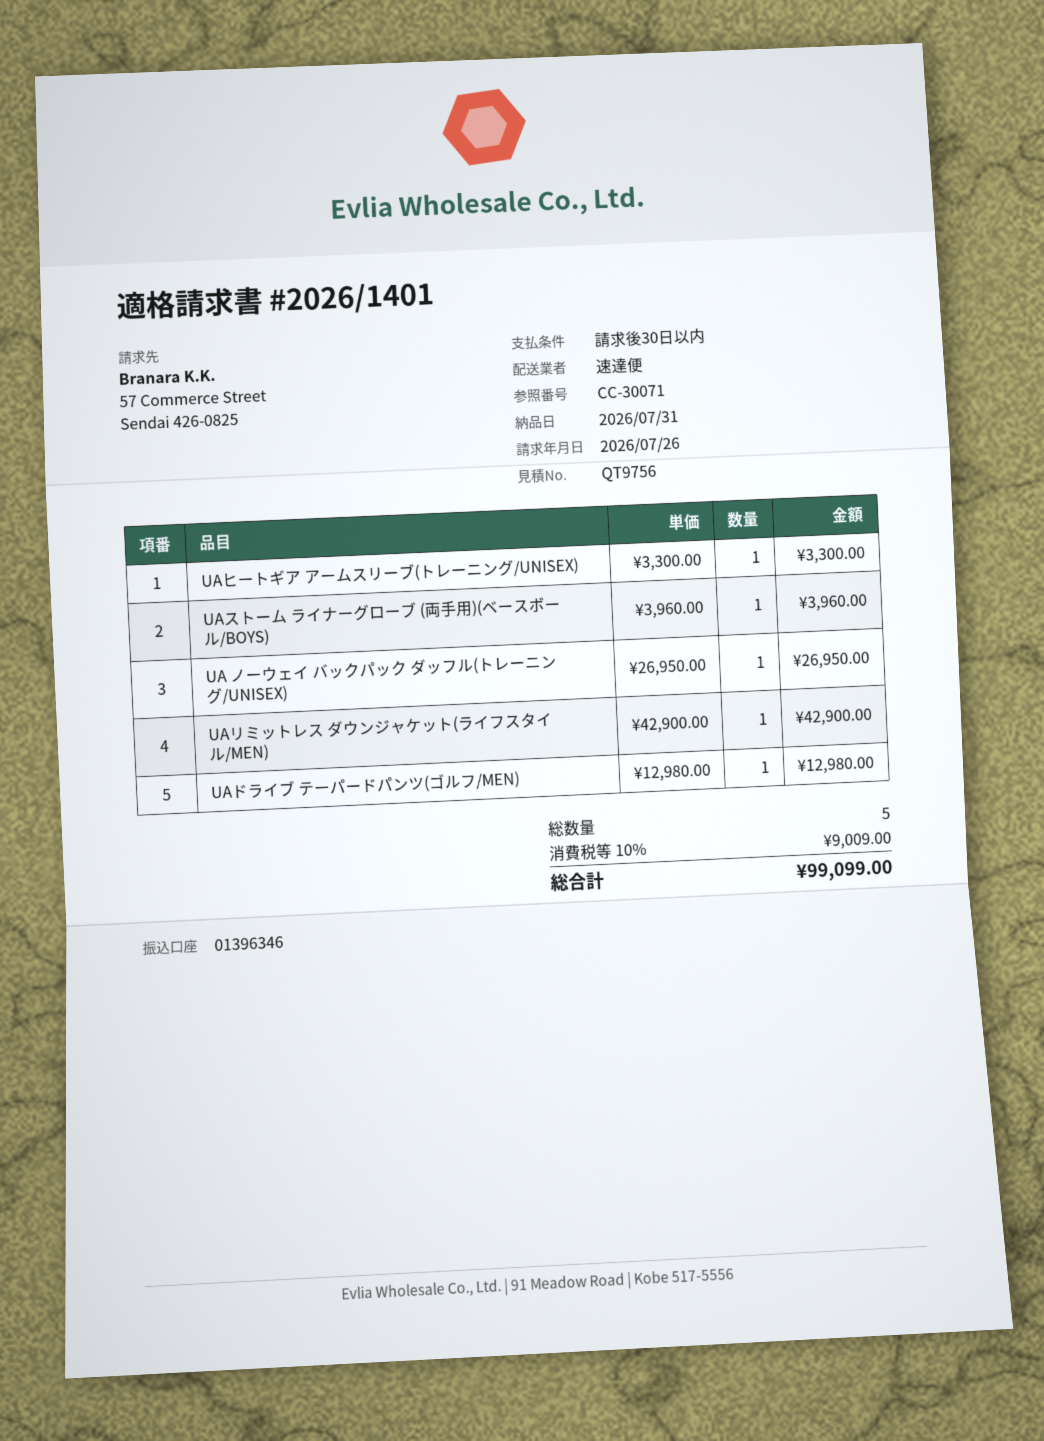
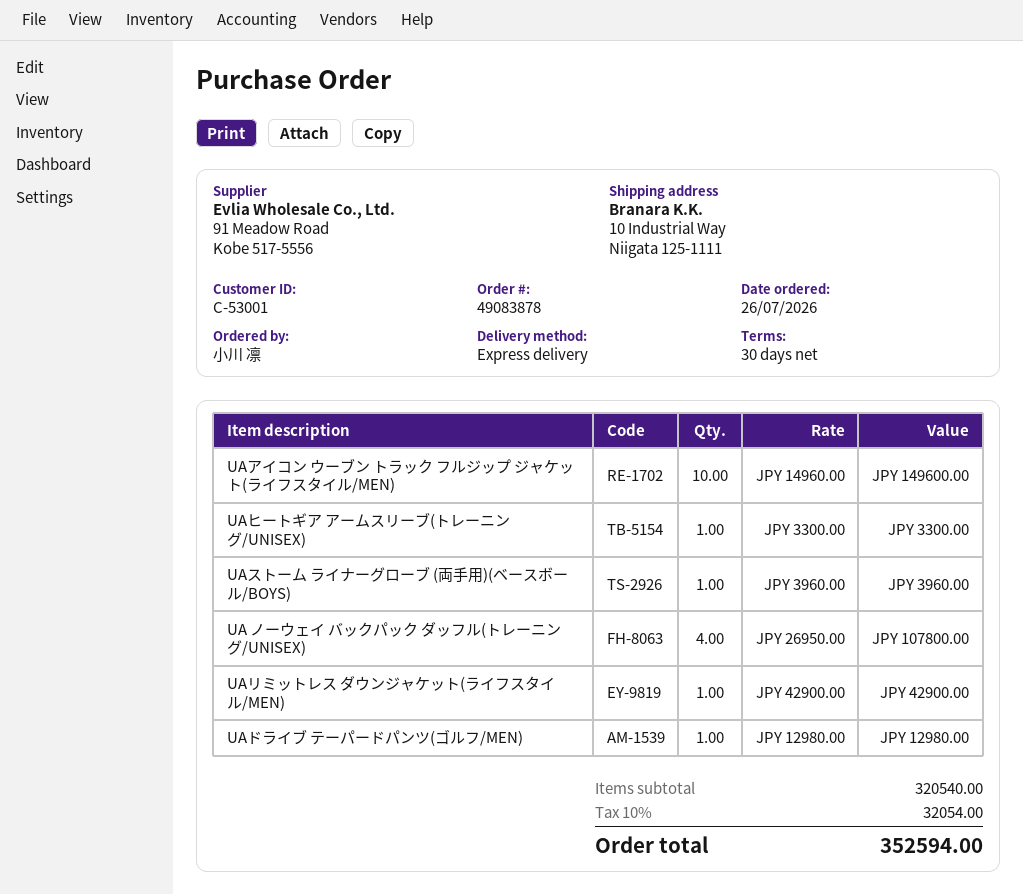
UA ノーウェイ バックパック ダッフル(トレーニング/UNISEX): 1 x 26950.00 = 26950.00 -> 4 x 26950.00 = 107800.00
UAアイコン ウーブン トラック フルジップ ジャケット(ライフスタイル/MEN): none -> 10 x 14960.00 = 149600.00
tax: 10% = 9009.00 -> 10% = 32054.00
total: 99099.00 -> 352594.00

